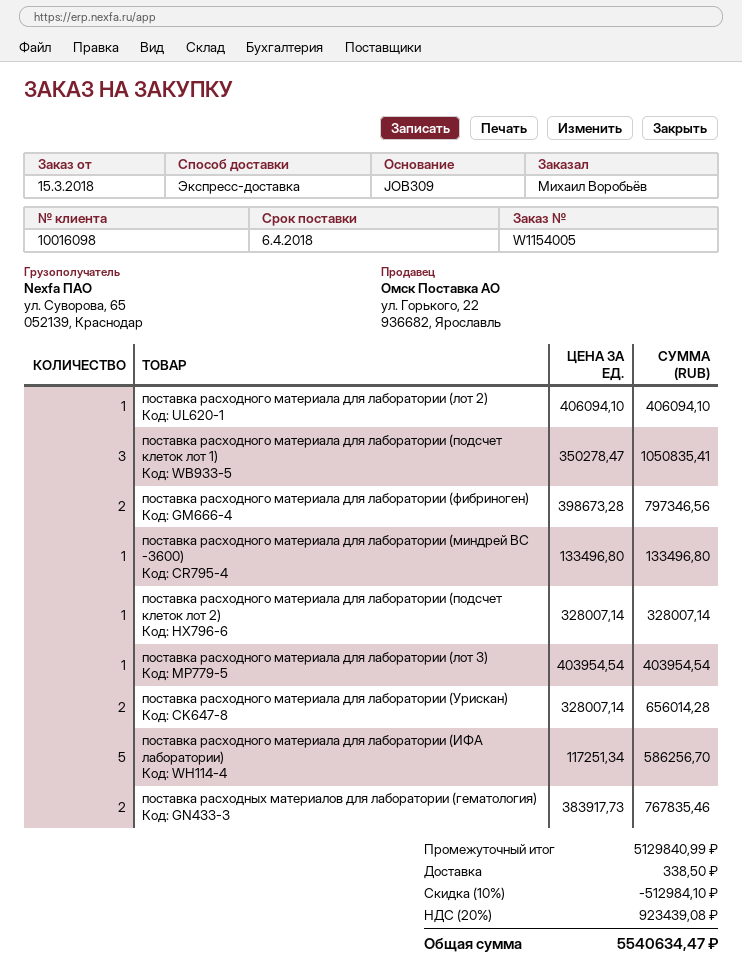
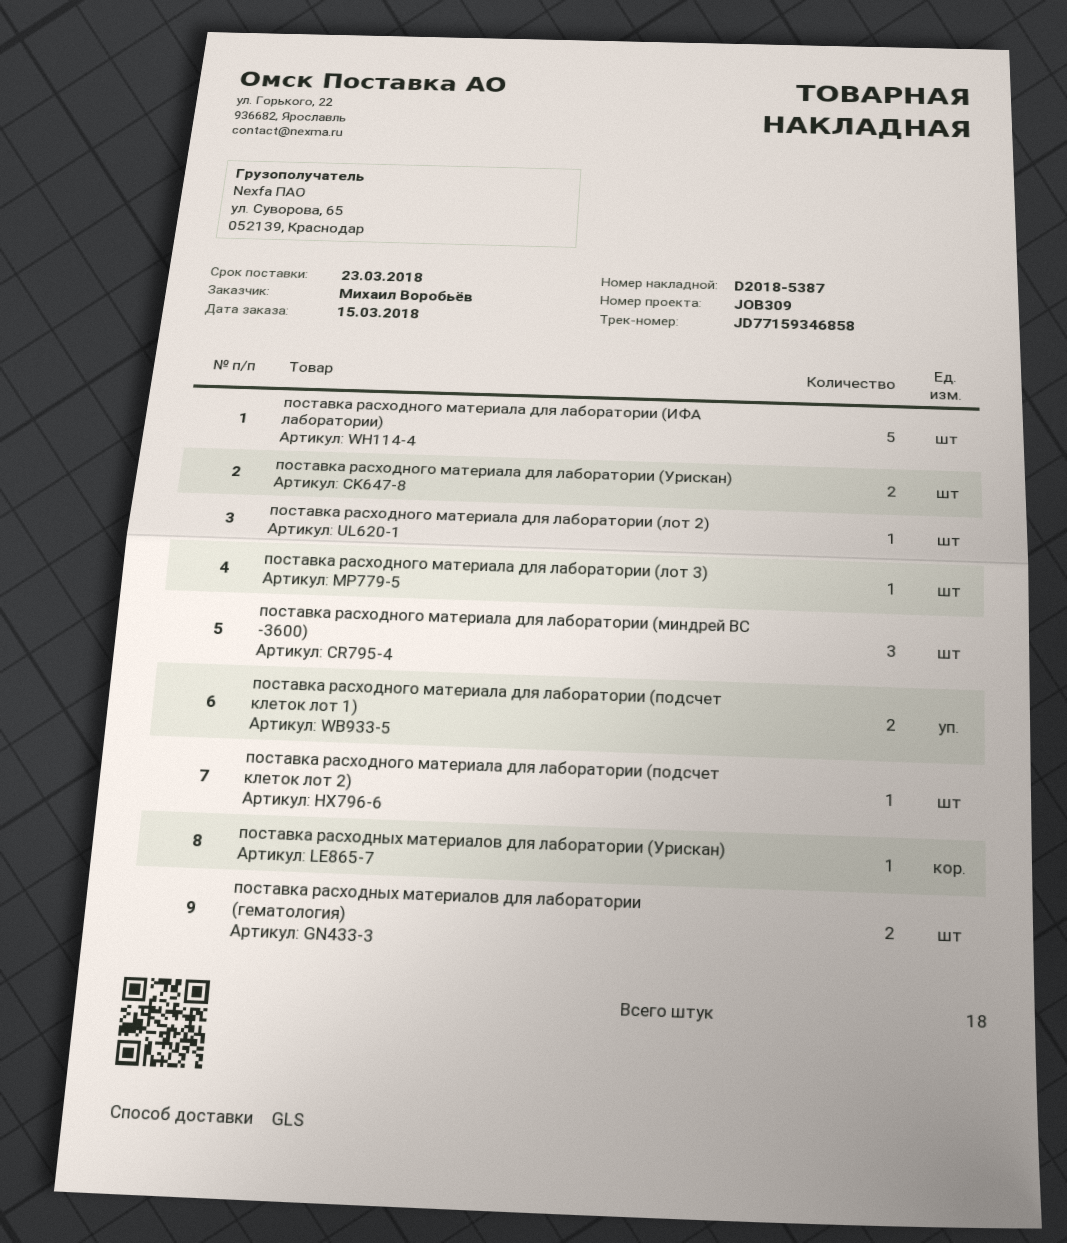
delivery date: 2018-04-06 -> 2018-03-23
shipping method: express -> GLS
поставка расходного материала для лаборатории (подсчет клеток лот 1): 3 -> 2
поставка расходного материала для лаборатории (фибриноген): 2 -> none
поставка расходного материала для лаборатории (миндрей ВС -3600): 1 -> 3
поставка расходных материалов для лаборатории (Урискан): none -> 1

